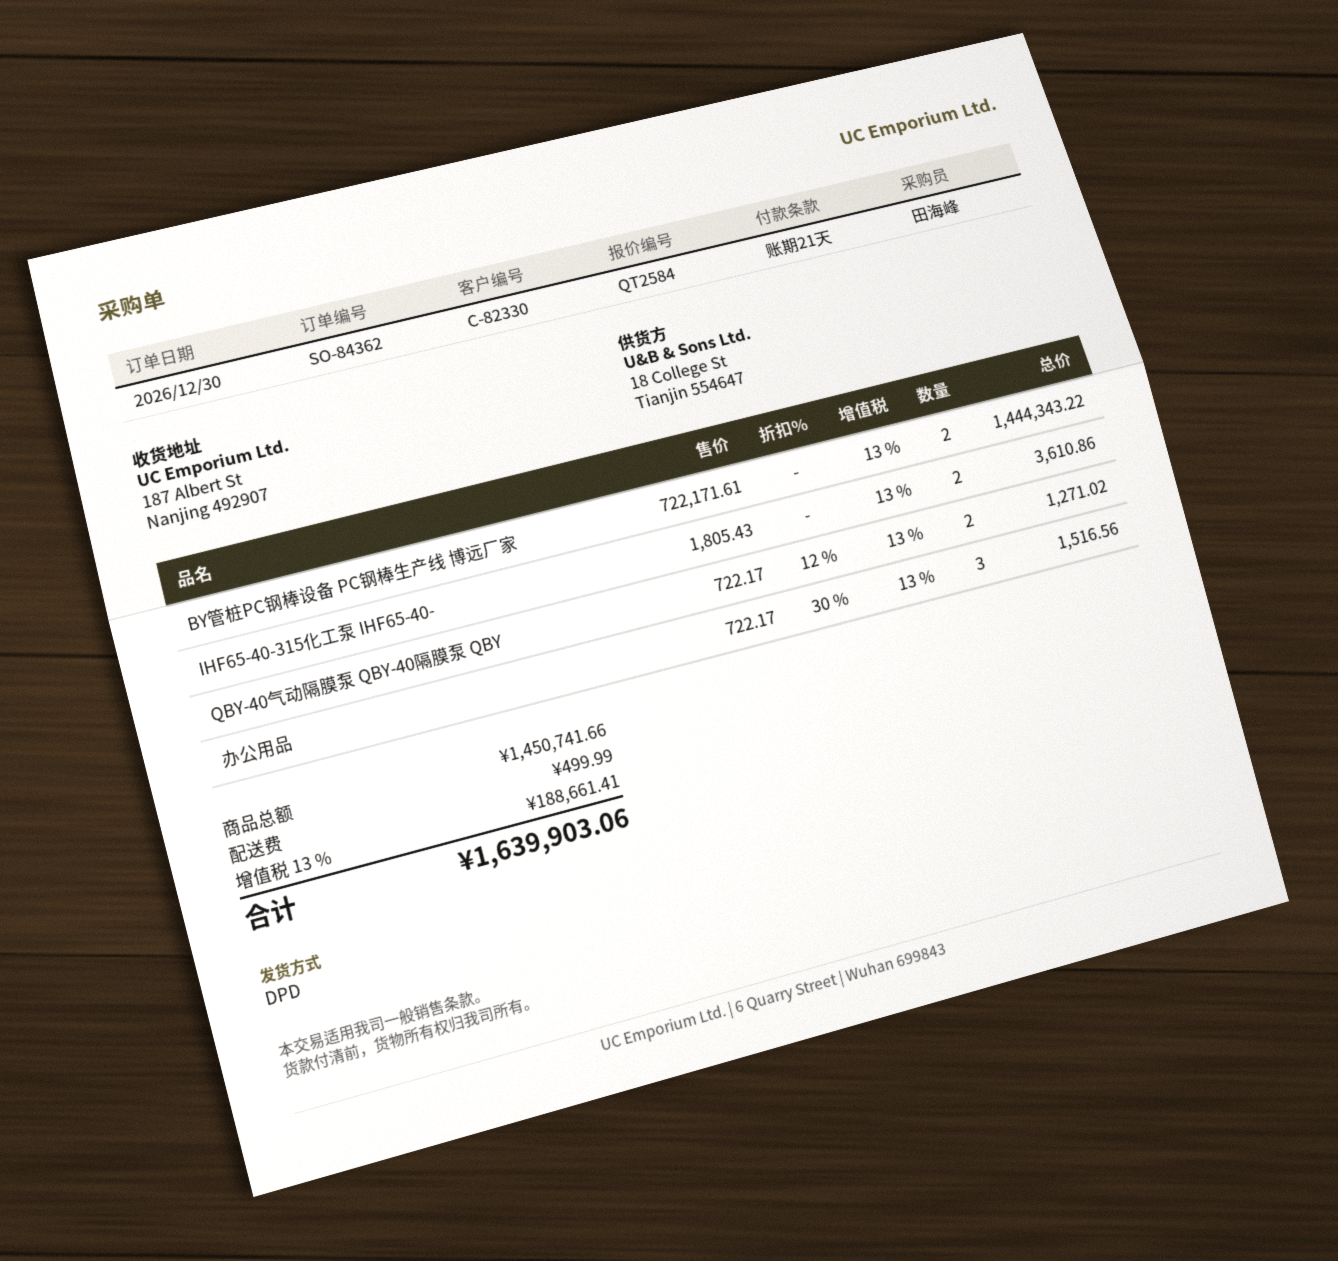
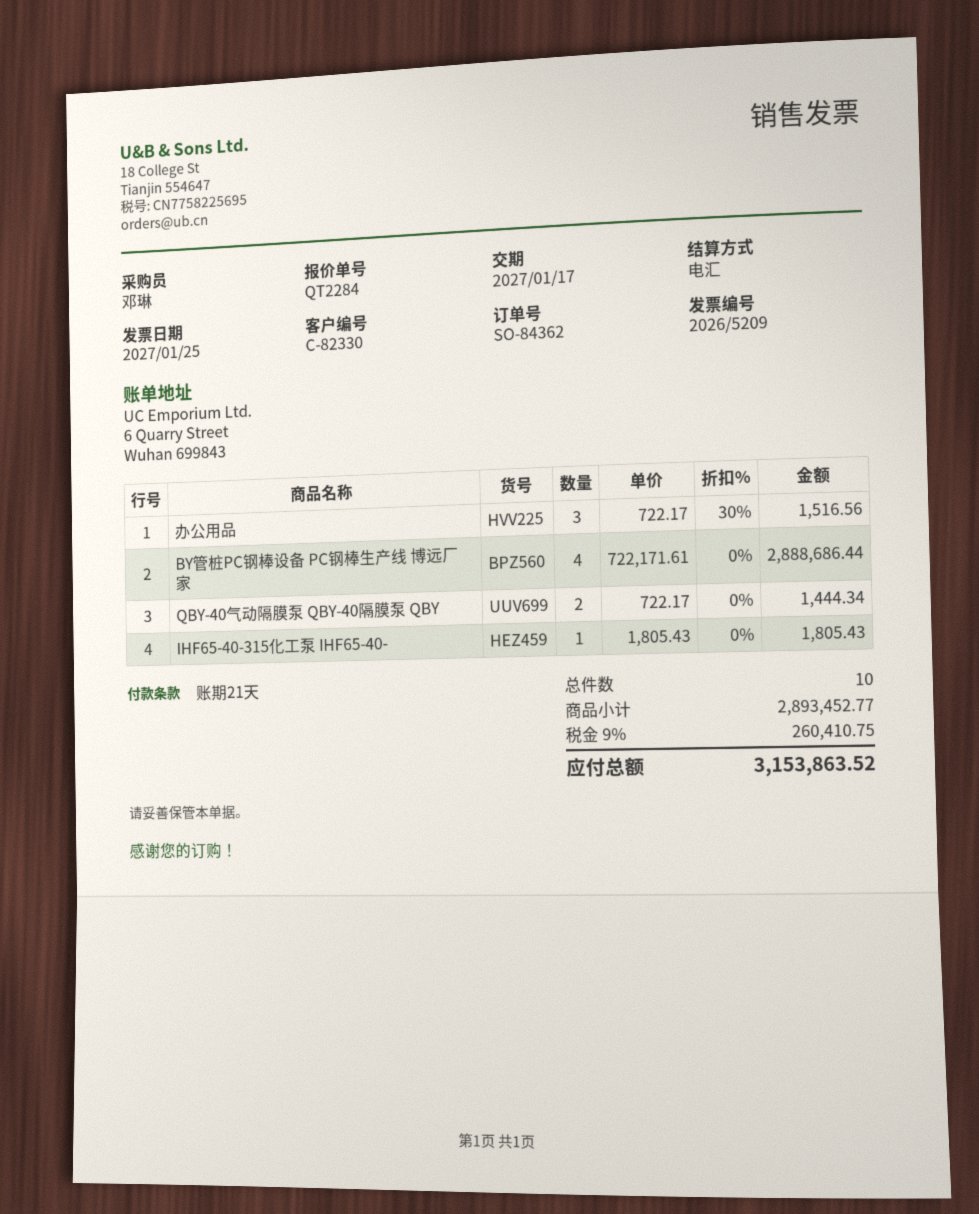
quote number: QT2584 -> QT2284
ordered by: 田海峰 -> 邓琳
BY管桩PC钢棒设备 PC钢棒生产线 博远厂家: 2 x 722171.61 = 1444343.22 -> 4 x 722171.61 = 2888686.44
IHF65-40-315化工泵 IHF65-40-: 2 x 1805.43 = 3610.86 -> 1 x 1805.43 = 1805.43
QBY-40气动隔膜泵 QBY-40隔膜泵 QBY: 2 x 722.17 - 12% = 1271.02 -> 2 x 722.17 = 1444.34
subtotal: 1450741.66 -> 2893452.77
shipping: 499.99 -> none
tax: 13% = 188661.41 -> 9% = 260410.75
total: 1639903.06 -> 3153863.52

